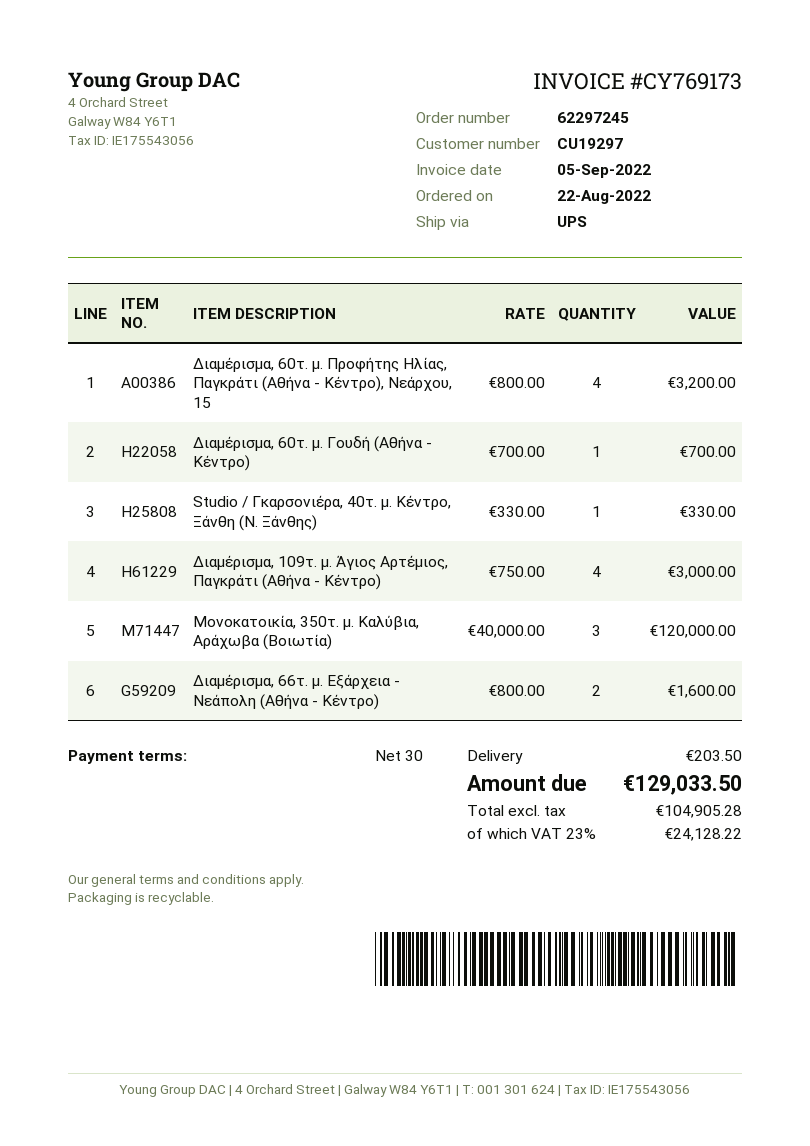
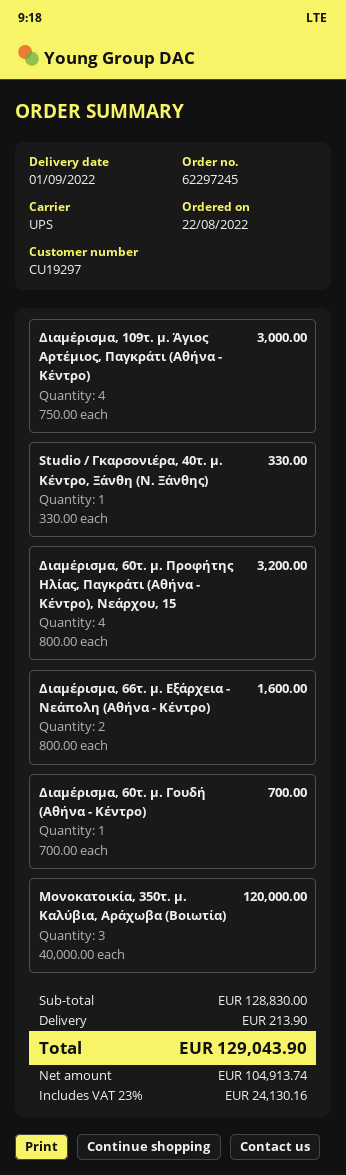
shipping: 203.50 -> 213.90
net: 104905.28 -> 104913.74
tax: 23% = 24128.22 -> 23% = 24130.16
total: 129033.50 -> 129043.90

